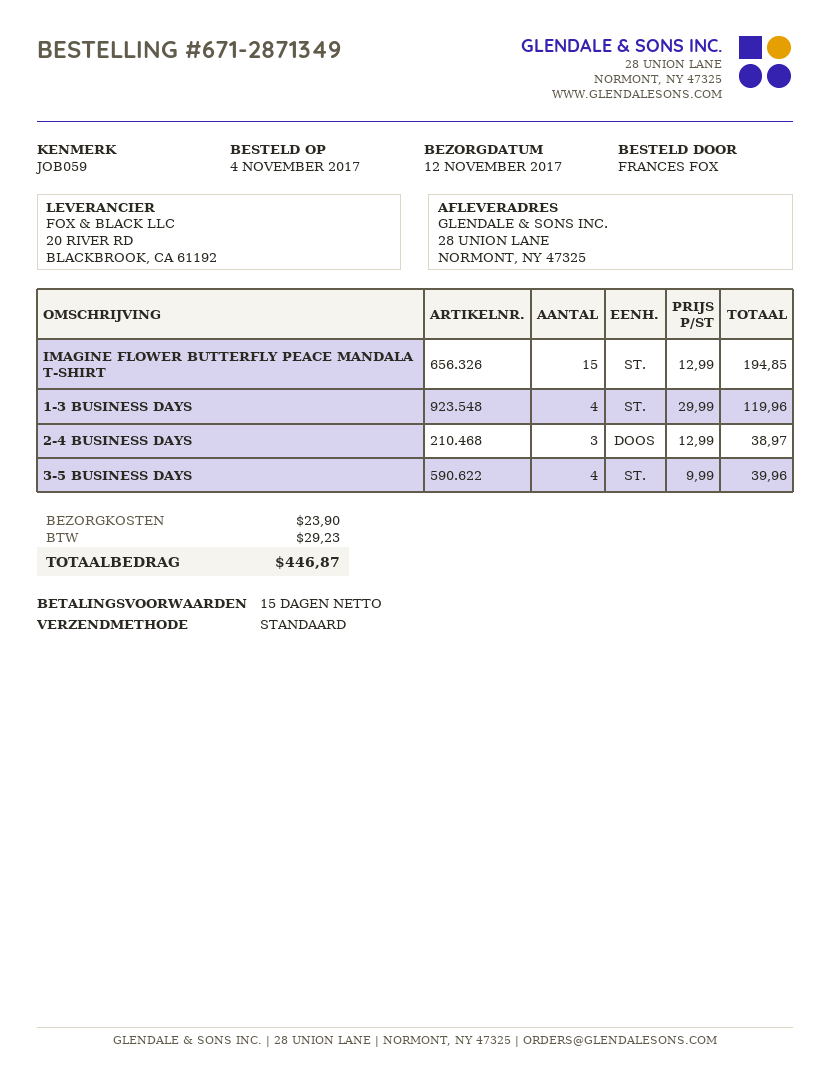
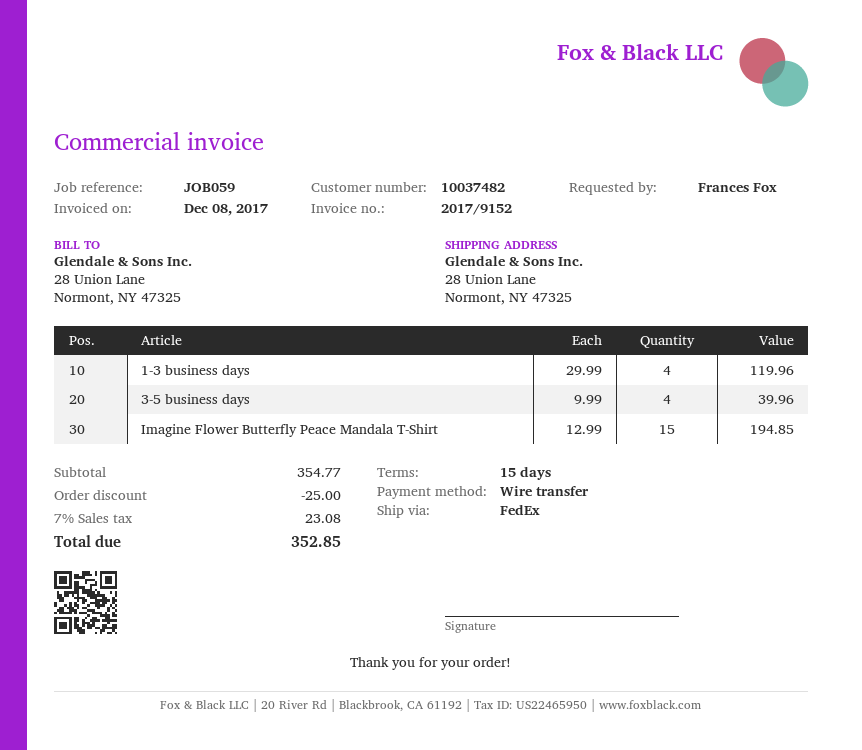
shipping method: standard -> FedEx
2-4 BUSINESS DAYS: 3 x 12.99 = 38.97 -> none
discount: none -> 25.00
shipping: 23.90 -> none
tax: 29.23 -> 23.08
total: 446.87 -> 352.85

